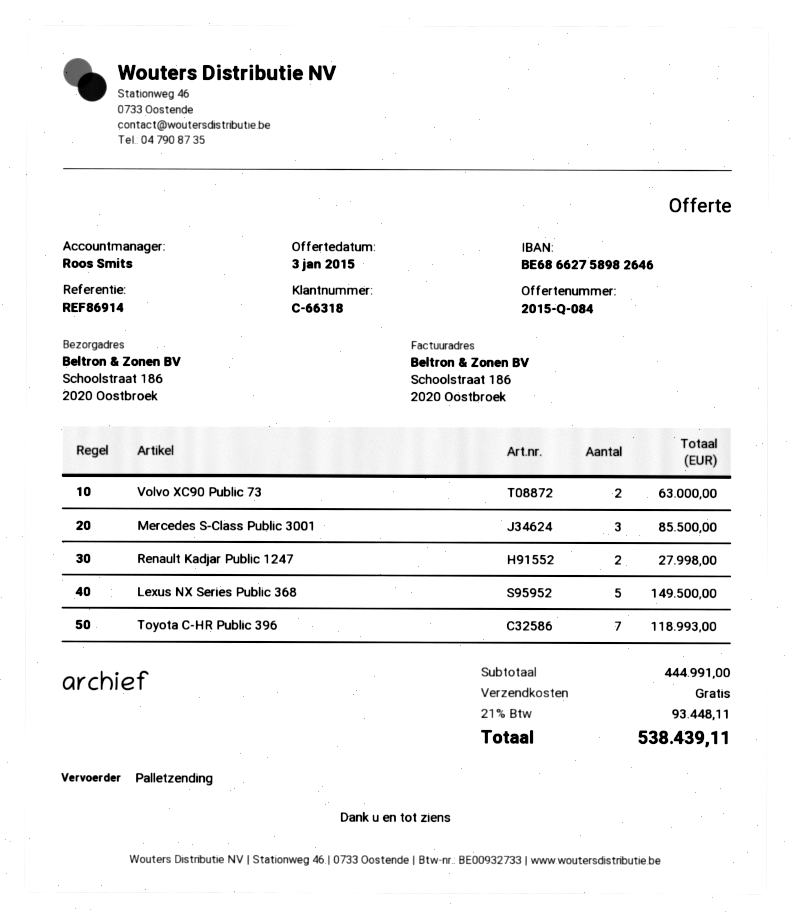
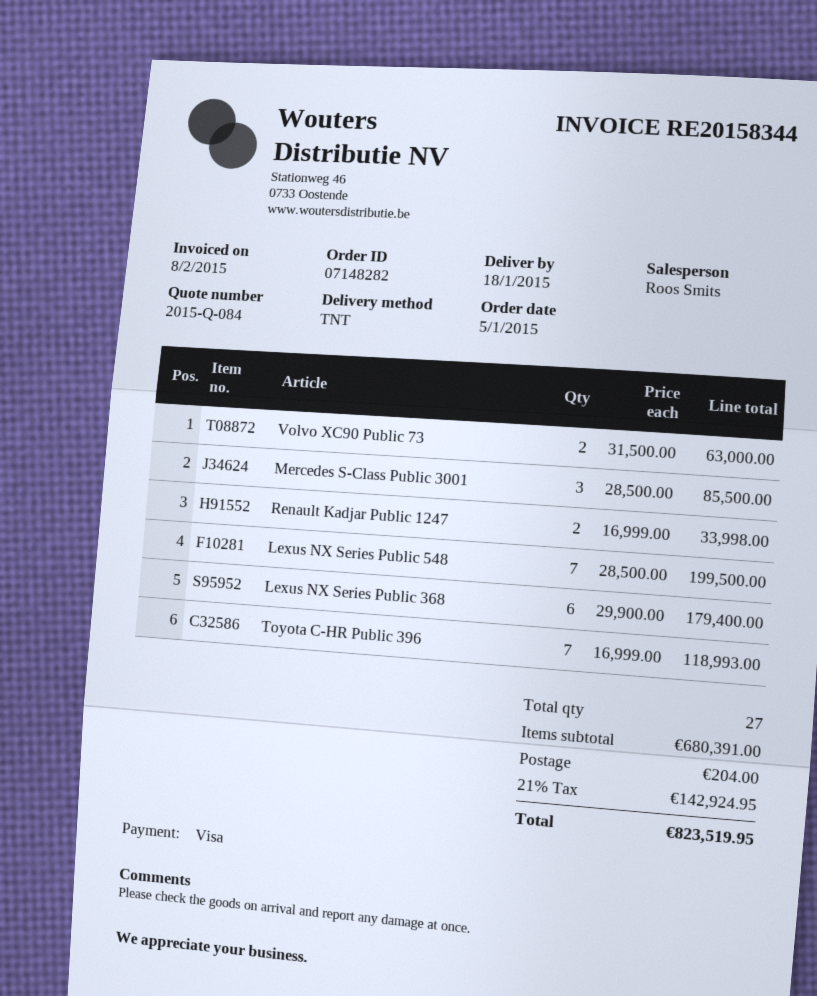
shipping method: pallet freight -> TNT
Renault Kadjar Public 1247: 2 for 27998.00 -> 2 for 33998.00
Lexus NX Series Public 368: 5 for 149500.00 -> 6 for 179400.00
Lexus NX Series Public 548: none -> 7 for 199500.00
subtotal: 444991.00 -> 680391.00
shipping: 0.00 -> 204.00
tax: 21% = 93448.11 -> 21% = 142924.95
total: 538439.11 -> 823519.95

